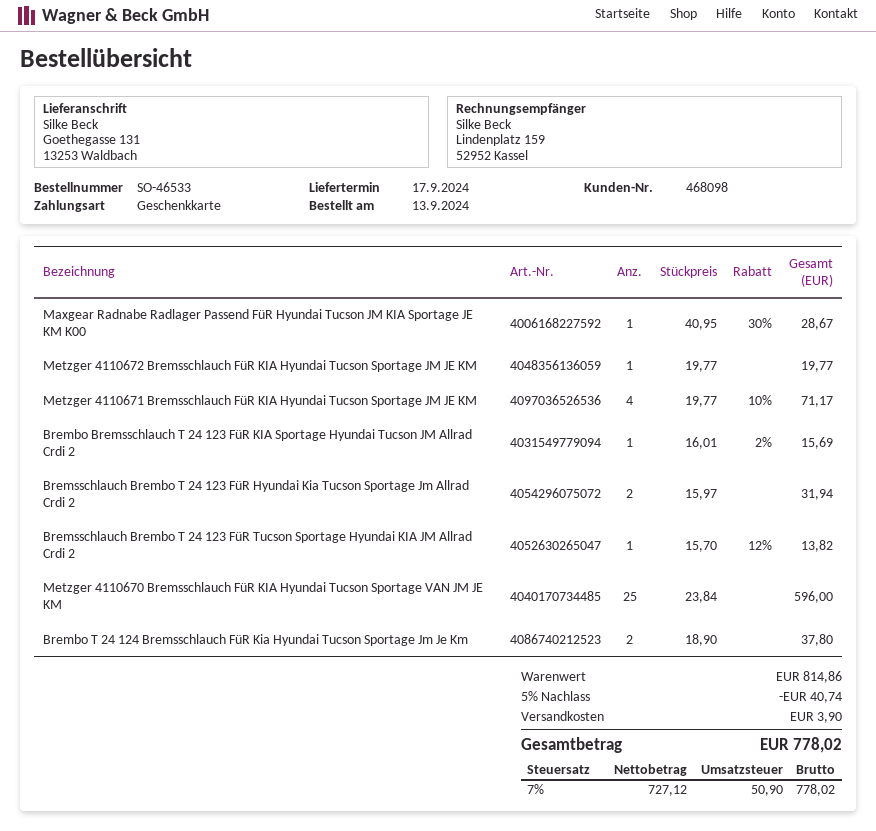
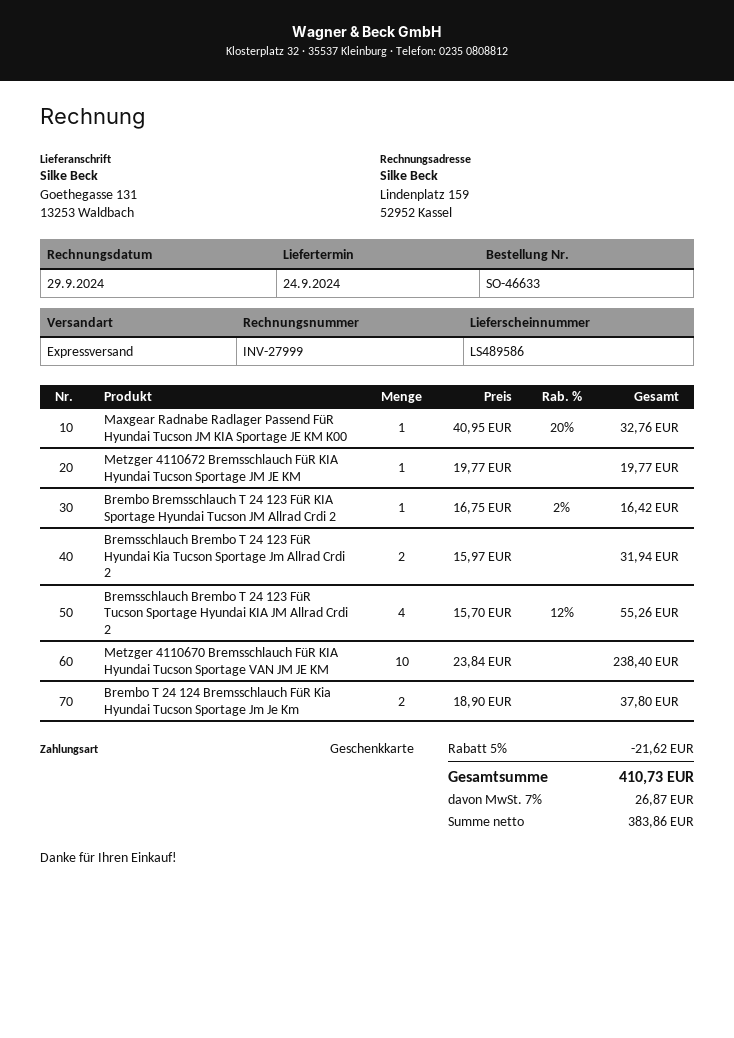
order number: SO-46533 -> SO-46633
delivery date: 2024-09-17 -> 2024-09-24
Maxgear Radnabe Radlager Passend FüR Hyundai Tucson JM KIA Sportage JE KM K00: 1 x 40.95 - 30% = 28.67 -> 1 x 40.95 - 20% = 32.76
Metzger 4110671 Bremsschlauch FüR KIA Hyundai Tucson Sportage JM JE KM: 4 x 19.77 - 10% = 71.17 -> none
Brembo Bremsschlauch T 24 123 FüR KIA Sportage Hyundai Tucson JM Allrad Crdi 2: 1 x 16.01 - 2% = 15.69 -> 1 x 16.75 - 2% = 16.42
Bremsschlauch Brembo T 24 123 FüR Tucson Sportage Hyundai KIA JM Allrad Crdi 2: 1 x 15.70 - 12% = 13.82 -> 4 x 15.70 - 12% = 55.26
Metzger 4110670 Bremsschlauch FüR KIA Hyundai Tucson Sportage VAN JM JE KM: 25 x 23.84 = 596.00 -> 10 x 23.84 = 238.40
discount: 5% = 40.74 -> 5% = 21.62
shipping: 3.90 -> none
net: 727.12 -> 383.86
tax: 7% = 50.90 -> 7% = 26.87
total: 778.02 -> 410.73

